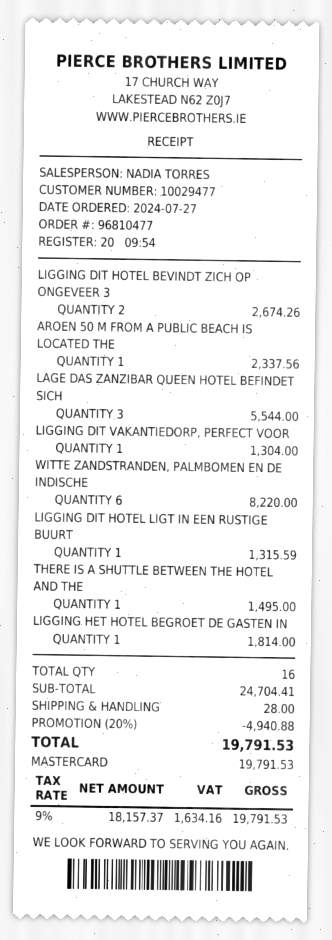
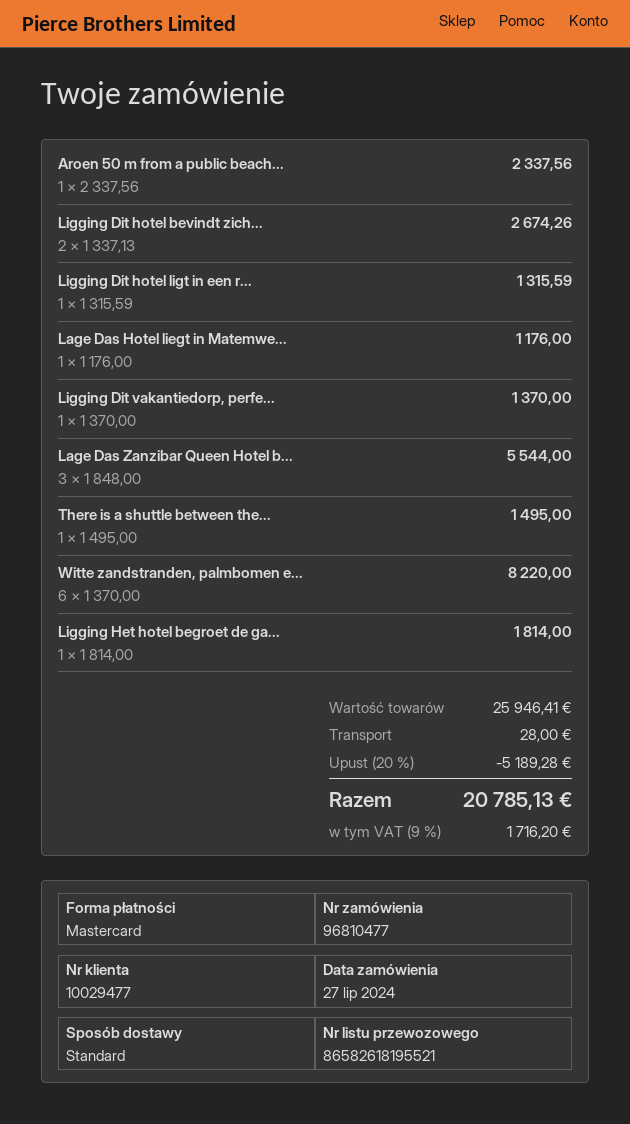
LIGGING DIT VAKANTIEDORP, PERFECT VOOR: 1 for 1304.00 -> 1 for 1370.00
Lage Das Hotel liegt in Matemwe...: none -> 1 for 1176.00
subtotal: 24704.41 -> 25946.41
discount: 20% = 4940.88 -> 20% = 5189.28
tax: 9% = 1634.16 -> 9% = 1716.20
total: 19791.53 -> 20785.13

